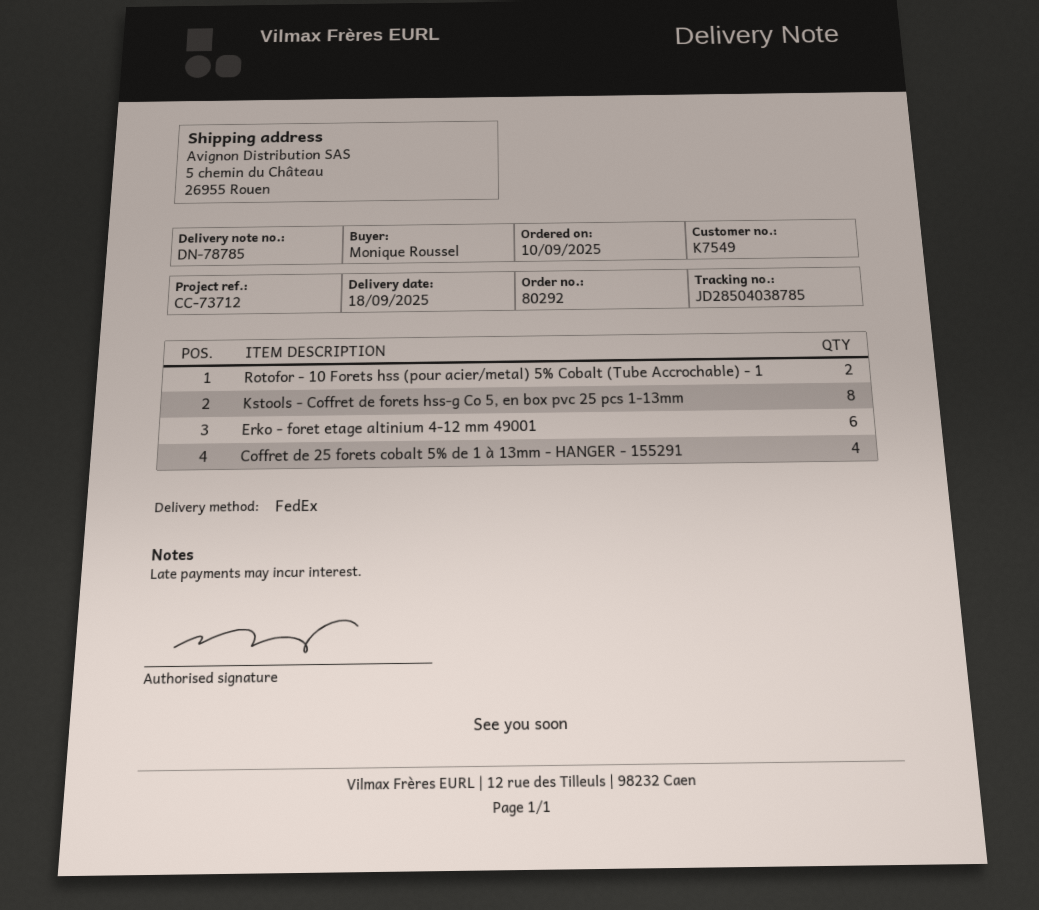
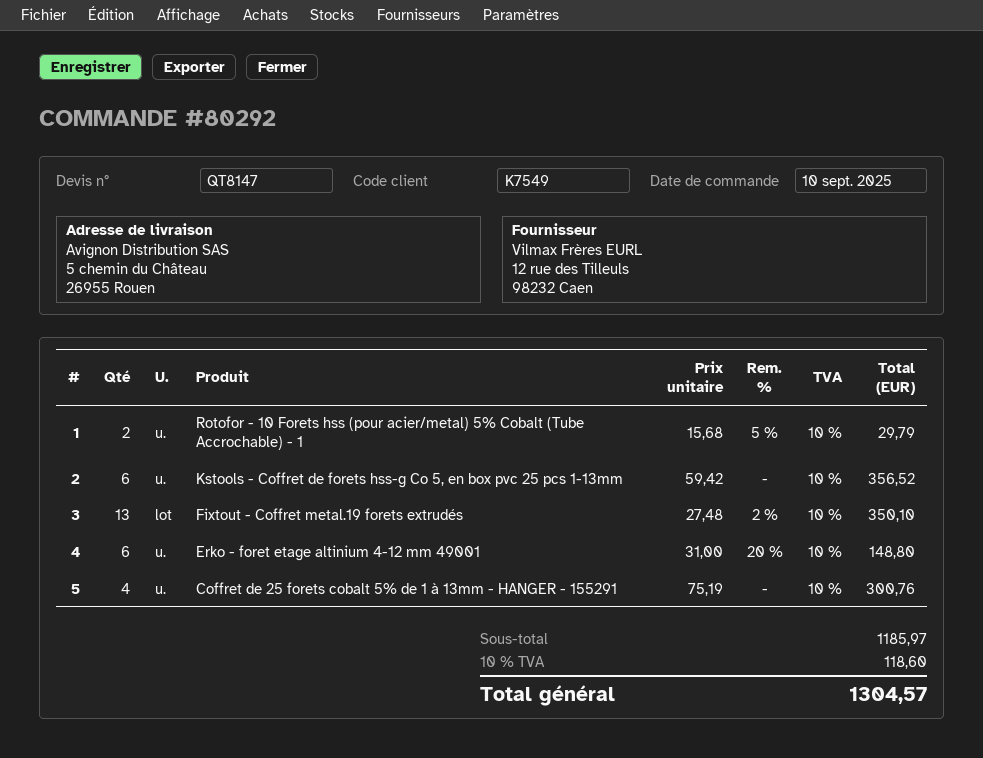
Kstools - Coffret de forets hss-g Co 5, en box pvc 25 pcs 1-13mm: 8 -> 6
Fixtout - Coffret metal.19 forets extrudés: none -> 13

